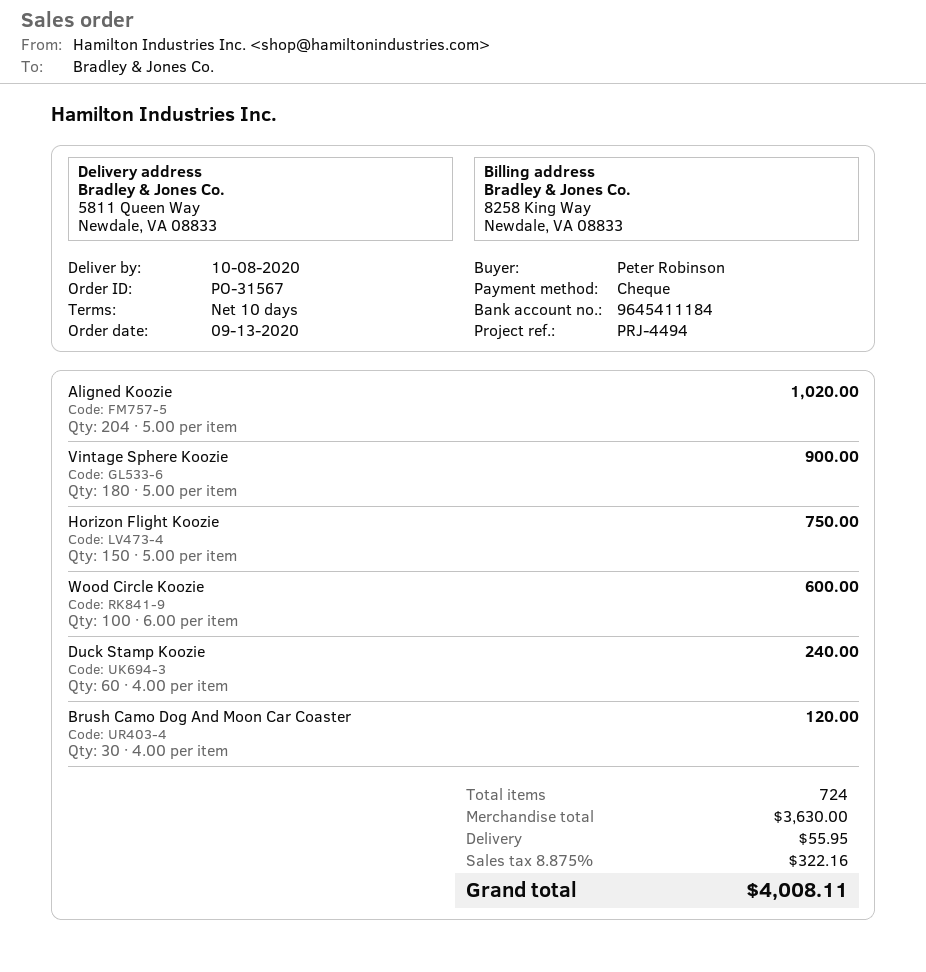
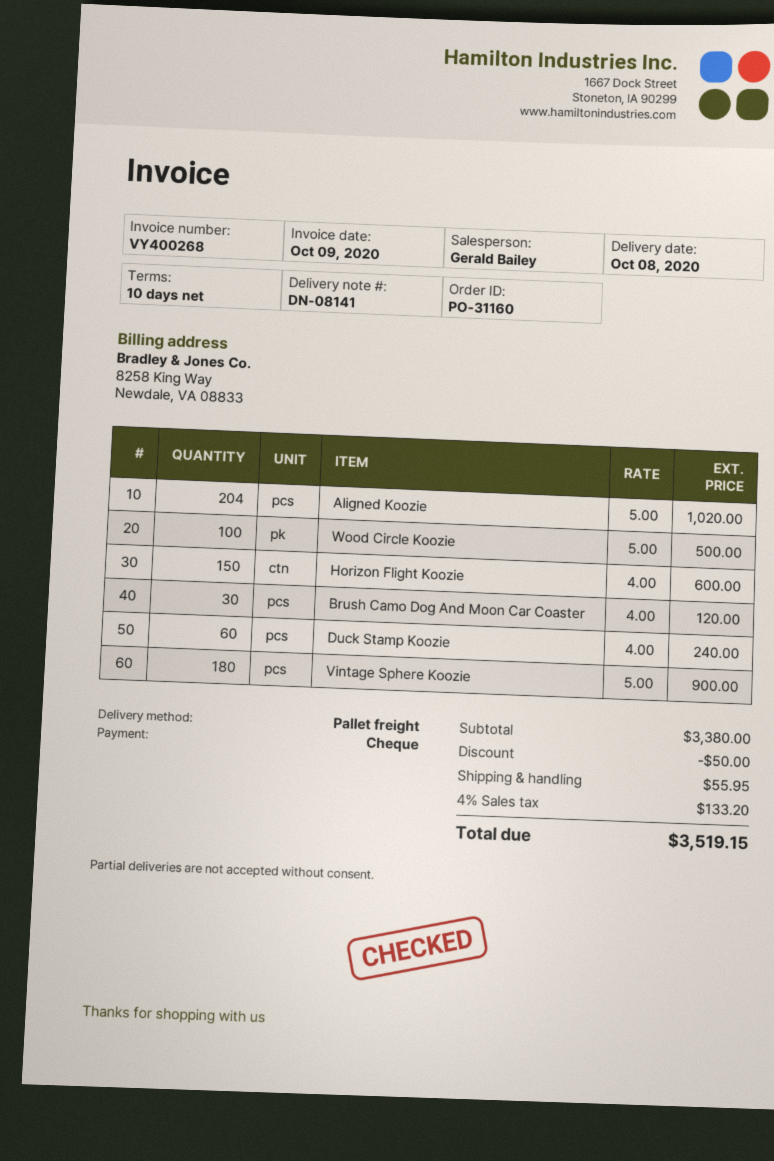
order number: PO-31567 -> PO-31160
Horizon Flight Koozie: 150 x 5.00 = 750.00 -> 150 x 4.00 = 600.00
Wood Circle Koozie: 100 x 6.00 = 600.00 -> 100 x 5.00 = 500.00
subtotal: 3630.00 -> 3380.00
discount: none -> 50.00
tax: 8.875% = 322.16 -> 4% = 133.20
total: 4008.11 -> 3519.15

